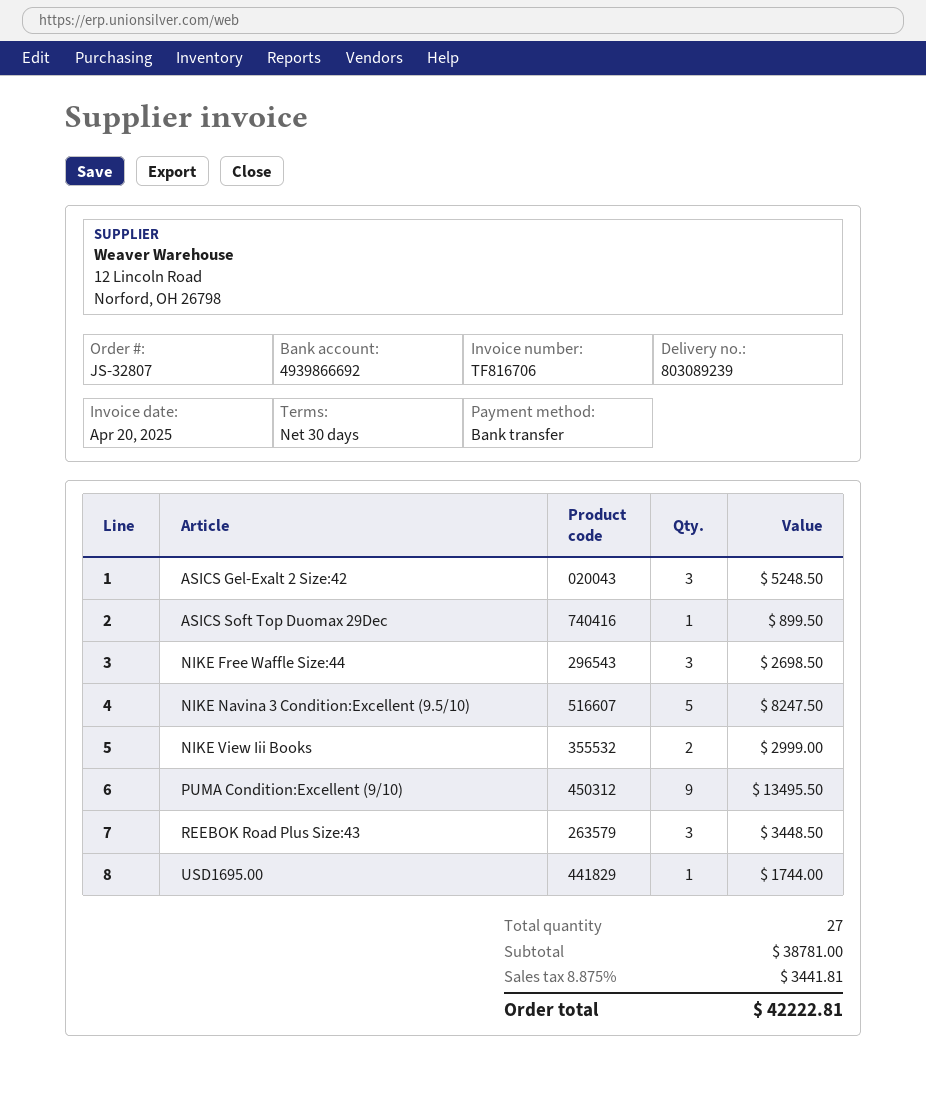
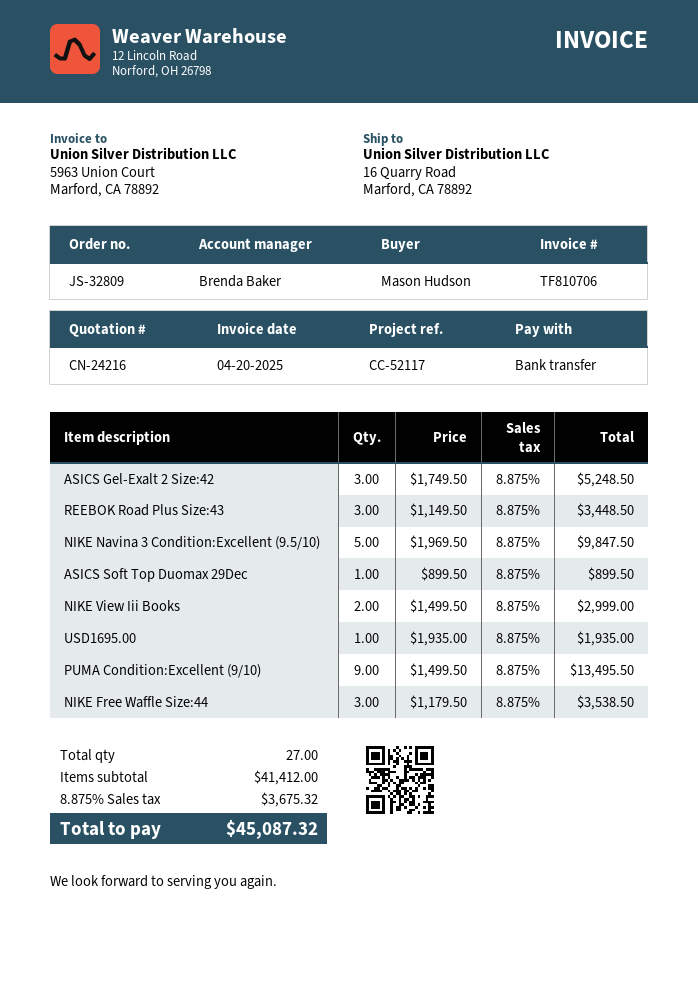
order number: JS-32807 -> JS-32809
invoice number: TF816706 -> TF810706
NIKE Free Waffle Size:44: 3 for 2698.50 -> 3 for 3538.50
NIKE Navina 3 Condition:Excellent (9.5/10): 5 for 8247.50 -> 5 for 9847.50
USD1695.00: 1 for 1744.00 -> 1 for 1935.00
subtotal: 38781.00 -> 41412.00
tax: 8.875% = 3441.81 -> 8.875% = 3675.32
total: 42222.81 -> 45087.32

